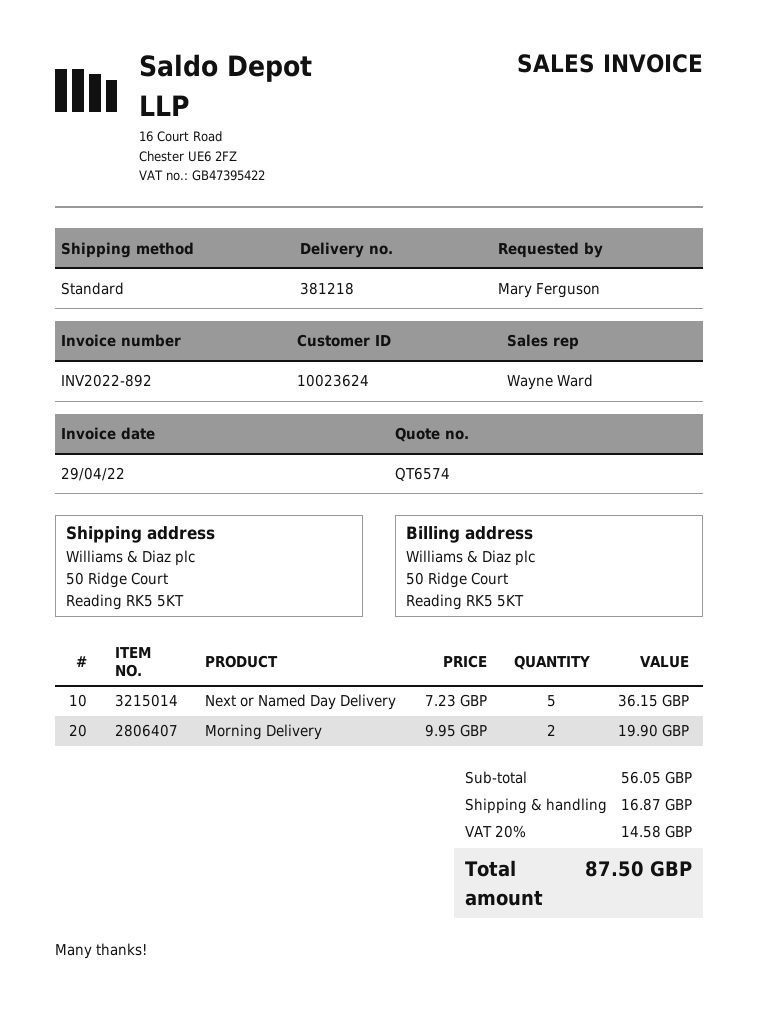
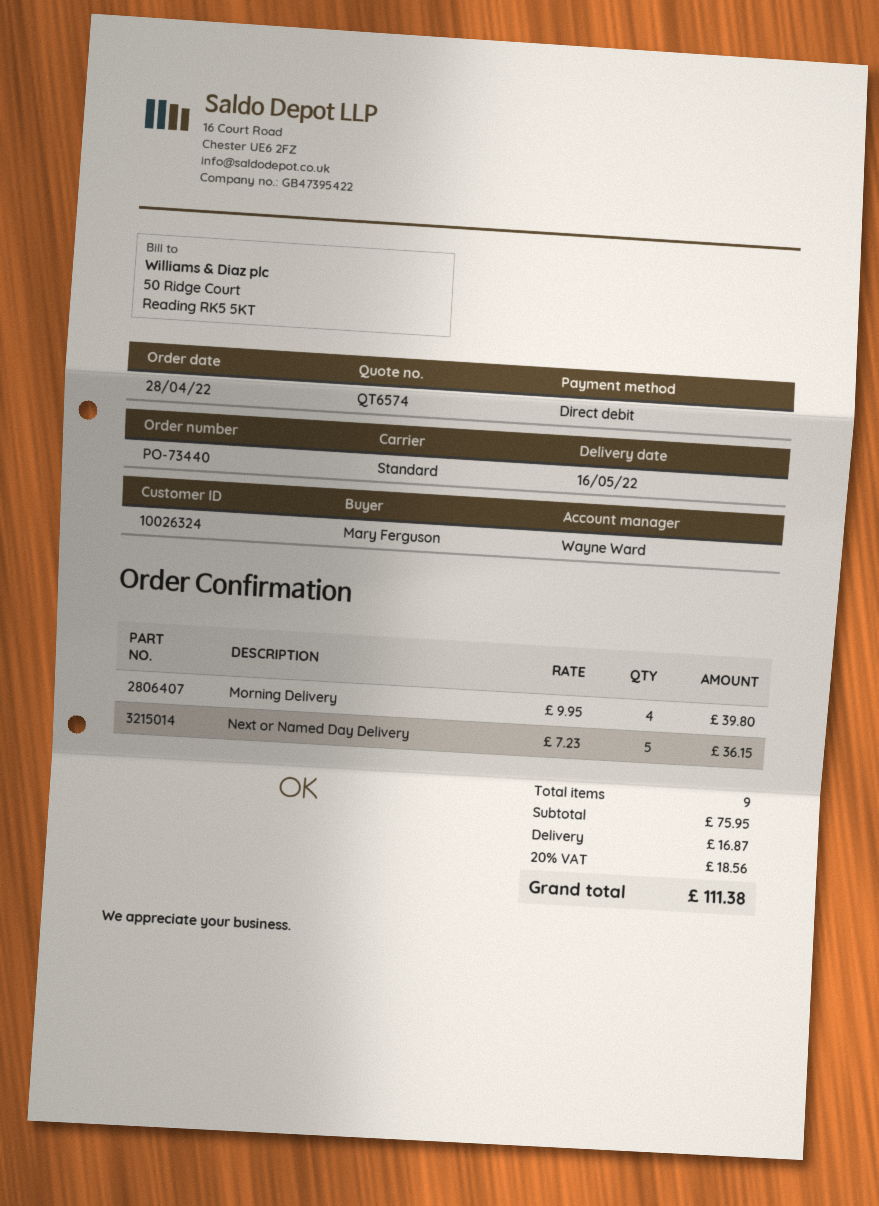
customer number: 10023624 -> 10026324
Morning Delivery: 2 x 9.95 = 19.90 -> 4 x 9.95 = 39.80
subtotal: 56.05 -> 75.95
tax: 20% = 14.58 -> 20% = 18.56
total: 87.50 -> 111.38

